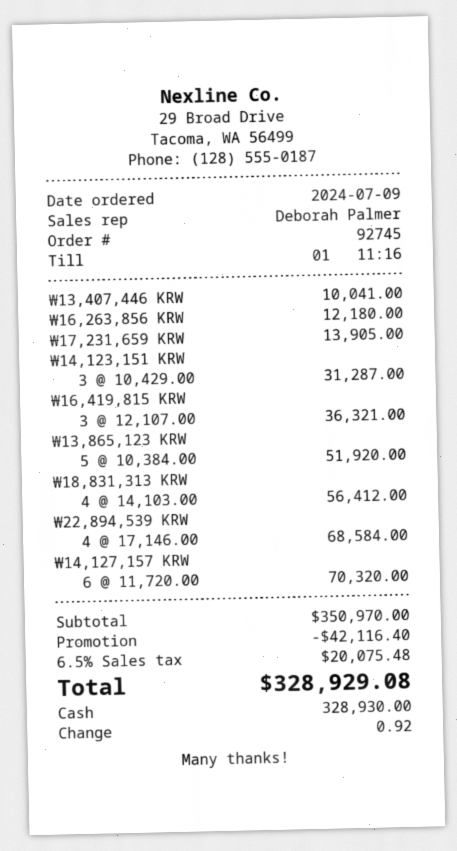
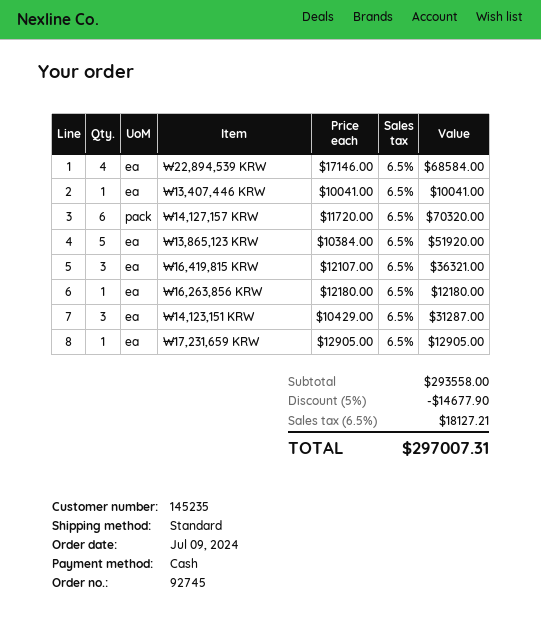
₩17,231,659 KRW: 1 x 13905.00 = 13905.00 -> 1 x 12905.00 = 12905.00
₩18,831,313 KRW: 4 x 14103.00 = 56412.00 -> none
subtotal: 350970.00 -> 293558.00
discount: 42116.40 -> 14677.90
tax: 6.5% = 20075.48 -> 6.5% = 18127.21
total: 328929.08 -> 297007.31

